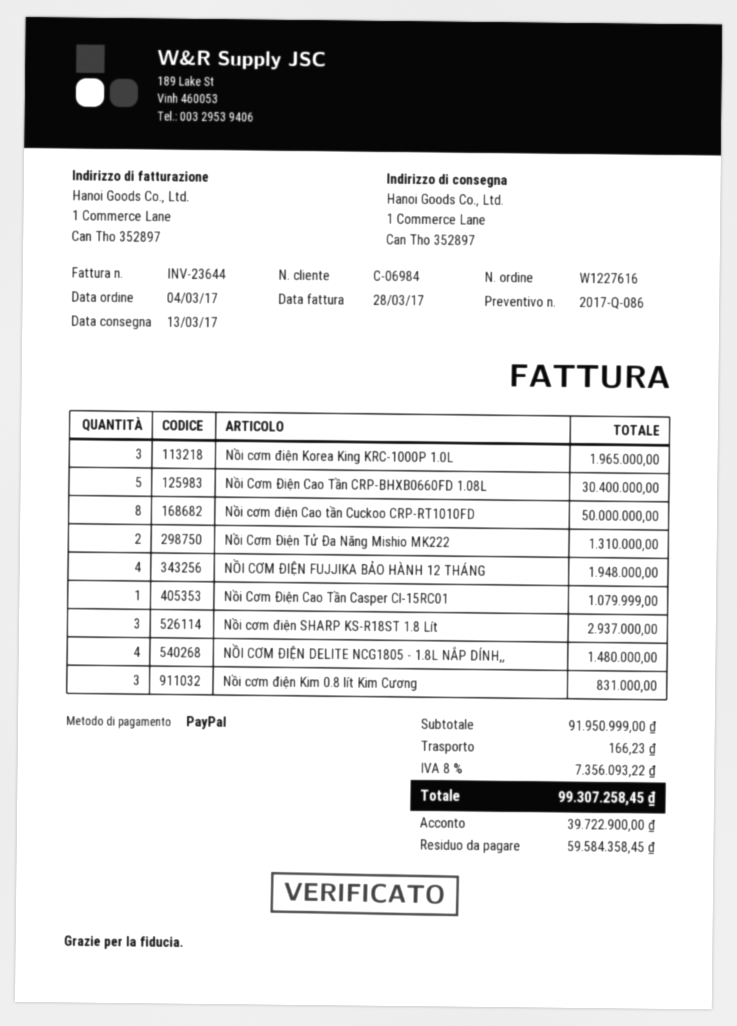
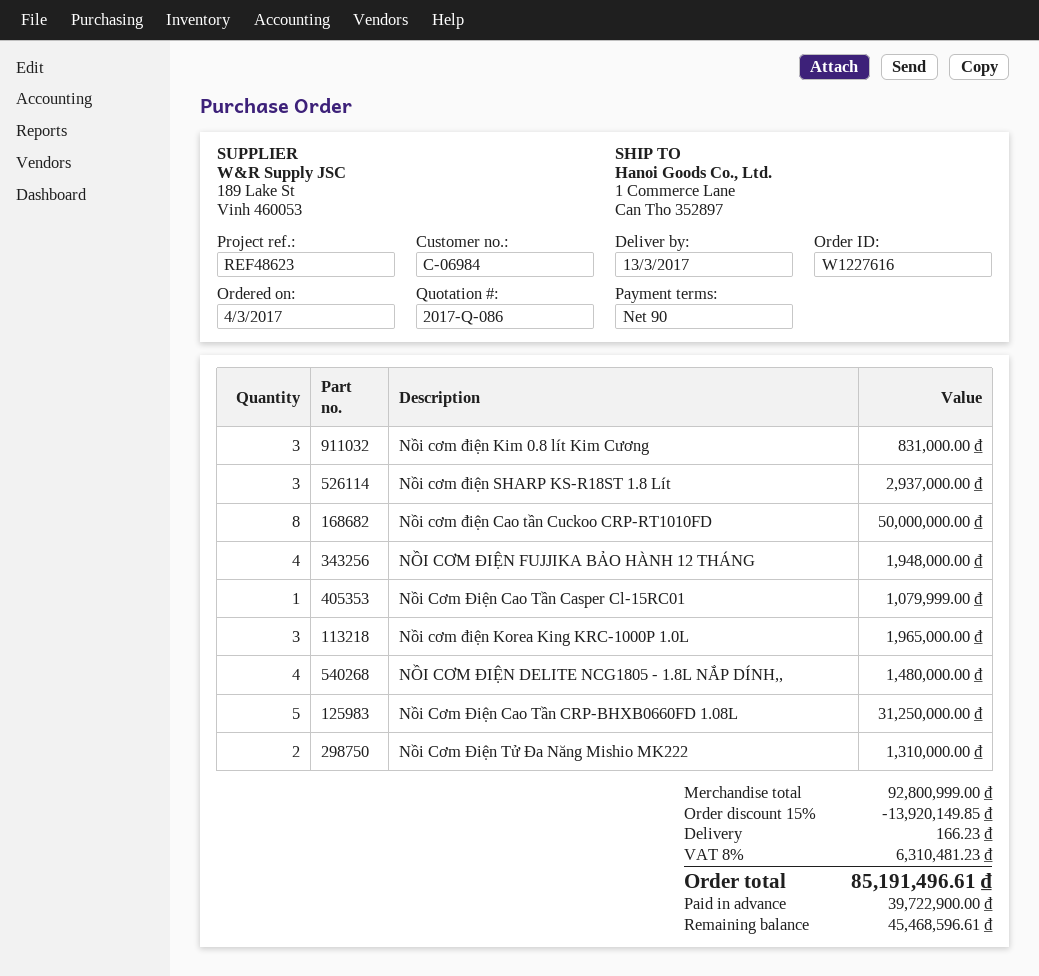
Nồi Cơm Điện Cao Tần CRP-BHXB0660FD 1.08L: 5 for 30400000.00 -> 5 for 31250000.00
subtotal: 91950999.00 -> 92800999.00
discount: none -> 15% = 13920149.85
tax: 8% = 7356093.22 -> 8% = 6310481.23
total: 99307258.45 -> 85191496.61
balance: 59584358.45 -> 45468596.61

